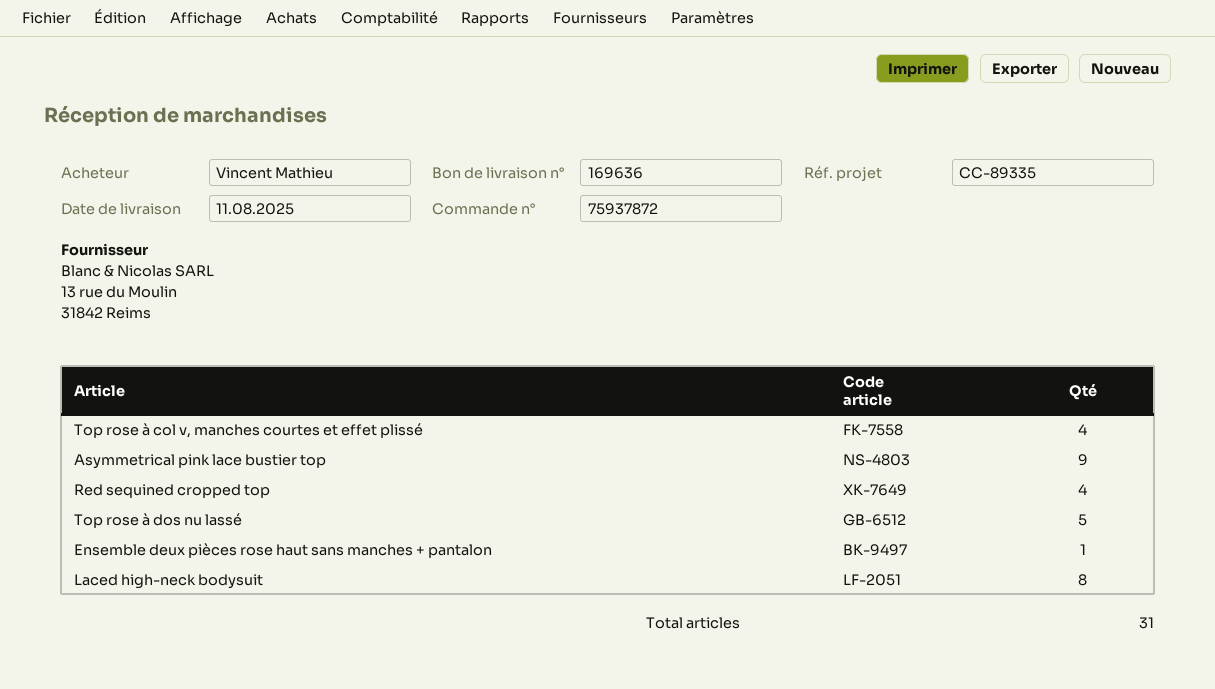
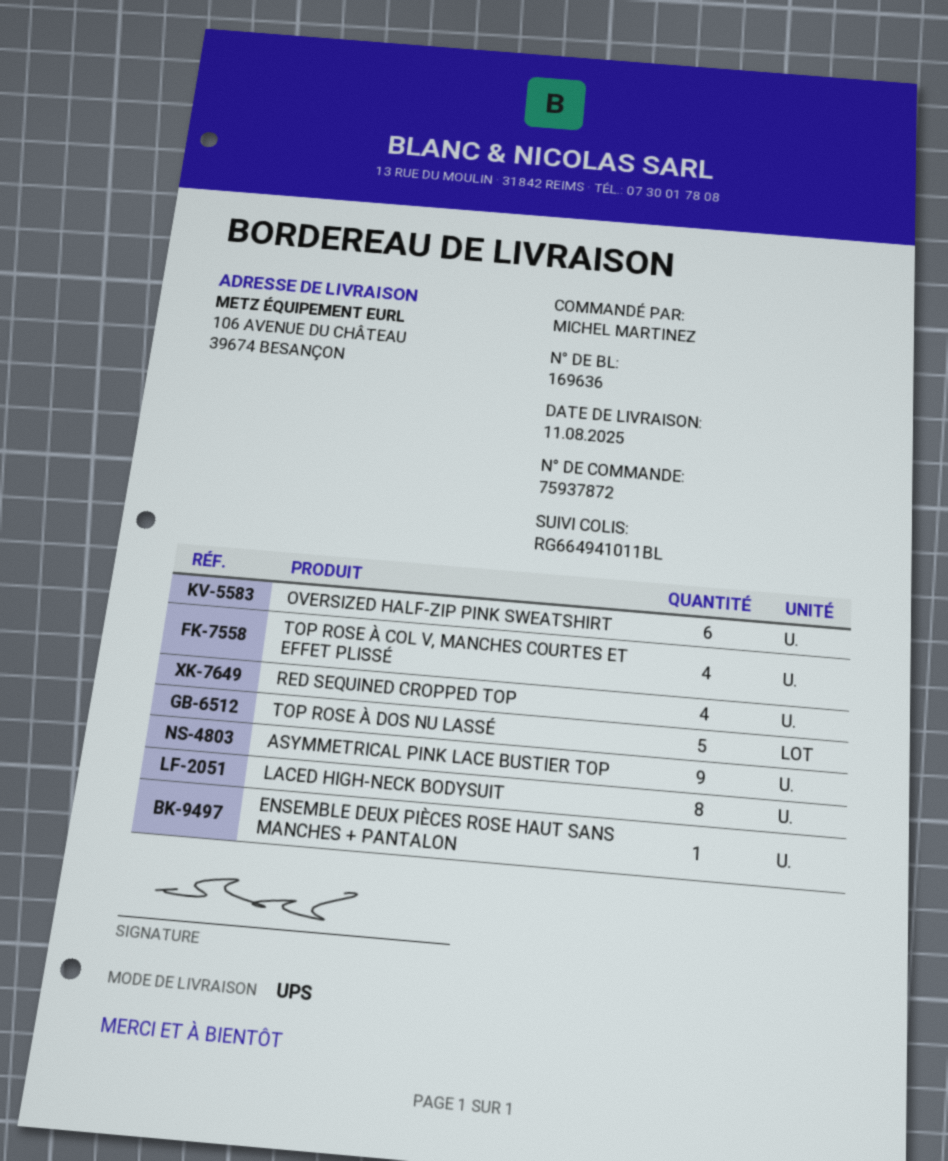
ordered by: Vincent Mathieu -> MICHEL MARTINEZ
OVERSIZED HALF-ZIP PINK SWEATSHIRT: none -> 6

